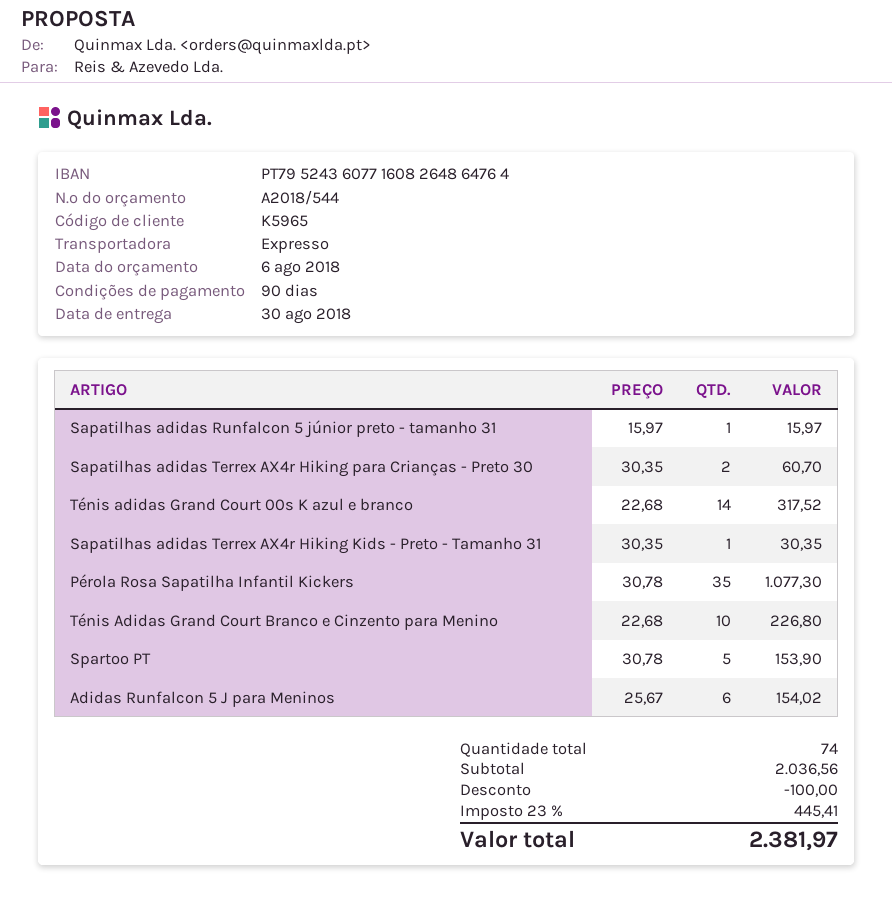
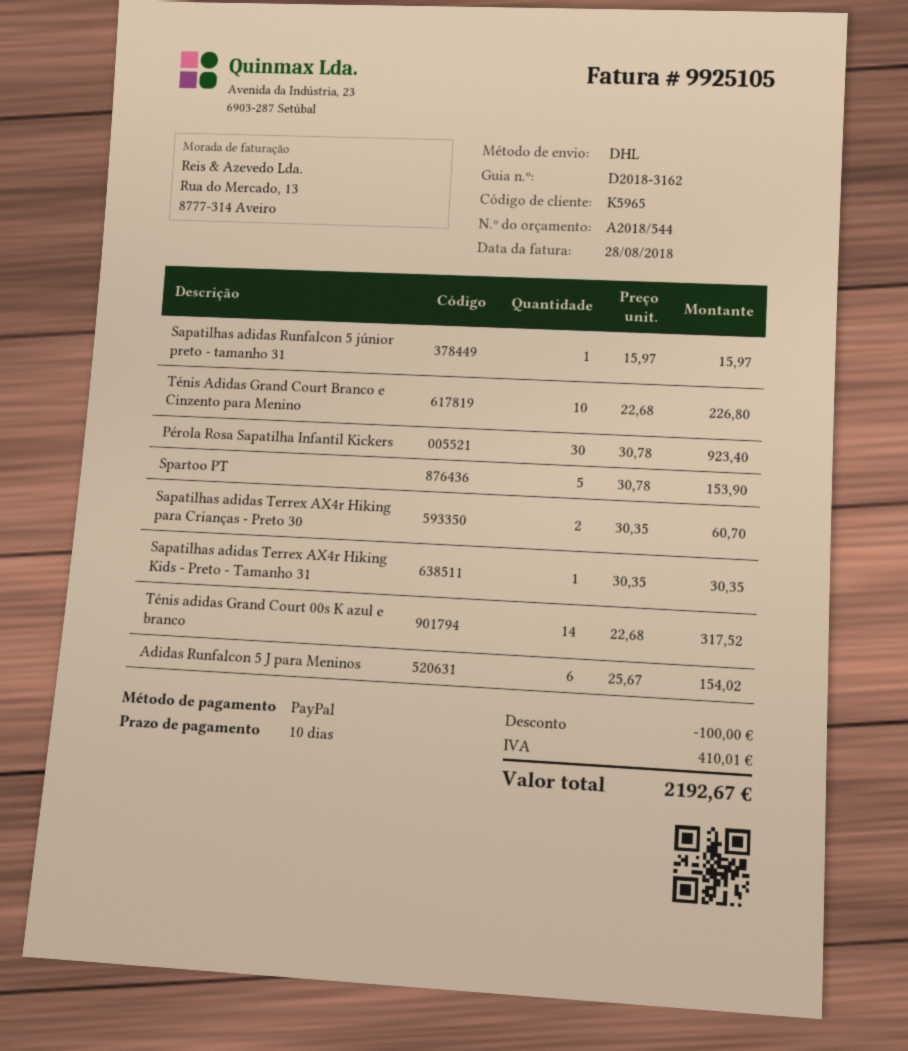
payment terms: 90 days -> 10 days
shipping method: express -> DHL
Pérola Rosa Sapatilha Infantil Kickers: 35 x 30.78 = 1077.30 -> 30 x 30.78 = 923.40
tax: 445.41 -> 410.01
total: 2381.97 -> 2192.67

